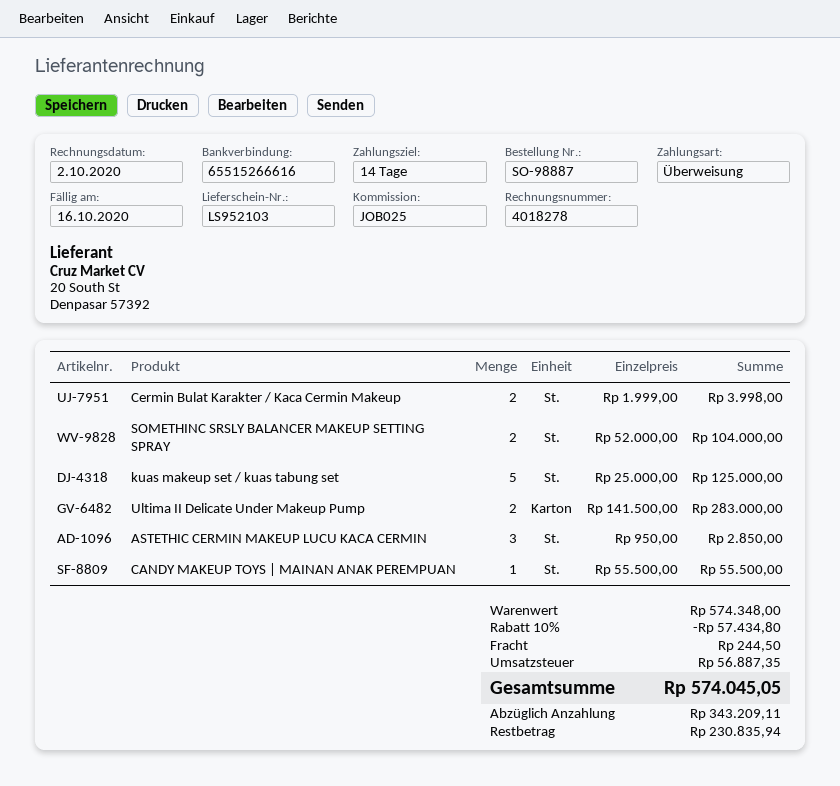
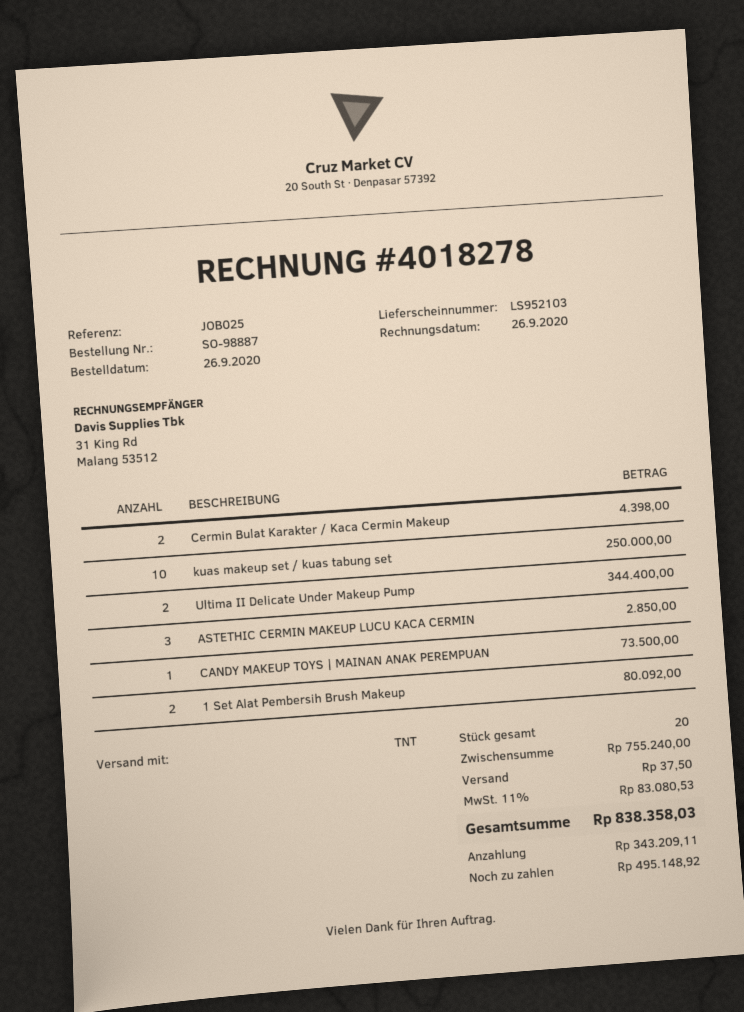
invoice date: 2020-10-02 -> 2020-09-26
Cermin Bulat Karakter / Kaca Cermin Makeup: 2 for 3998.00 -> 2 for 4398.00
SOMETHINC SRSLY BALANCER MAKEUP SETTING SPRAY: 2 for 104000.00 -> none
kuas makeup set / kuas tabung set: 5 for 125000.00 -> 10 for 250000.00
Ultima II Delicate Under Makeup Pump: 2 for 283000.00 -> 2 for 344400.00
CANDY MAKEUP TOYS | MAINAN ANAK PEREMPUAN: 1 for 55500.00 -> 1 for 73500.00
1 Set Alat Pembersih Brush Makeup: none -> 2 for 80092.00
subtotal: 574348.00 -> 755240.00
discount: 10% = 57434.80 -> none
shipping: 244.50 -> 37.50
tax: 56887.35 -> 83080.53
total: 574045.05 -> 838358.03
balance: 230835.94 -> 495148.92

